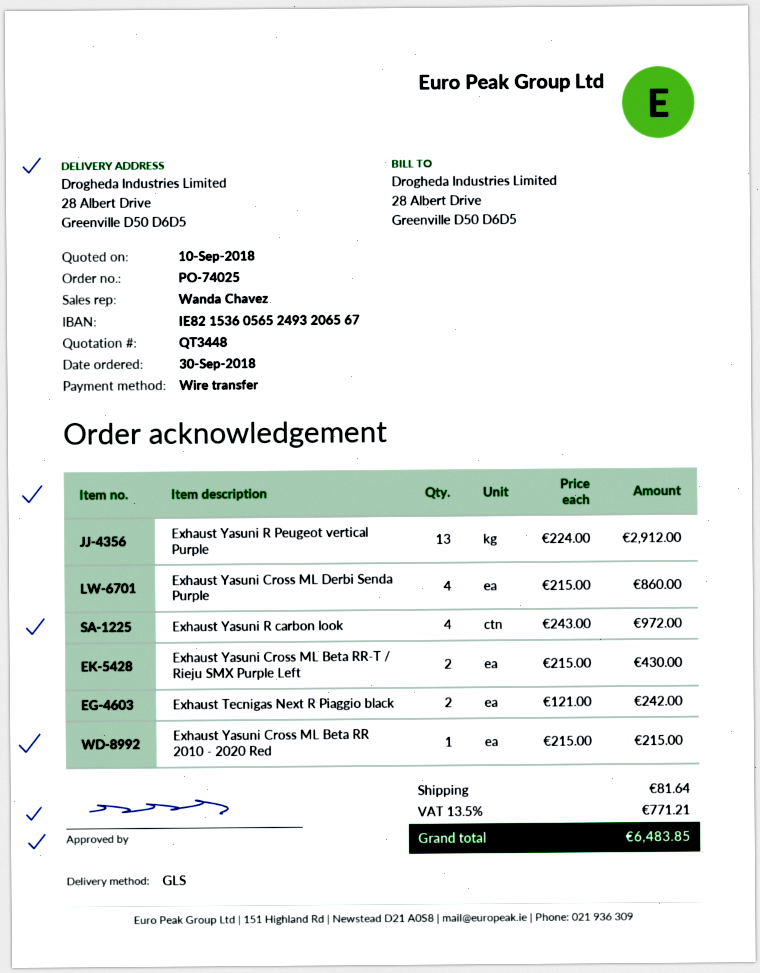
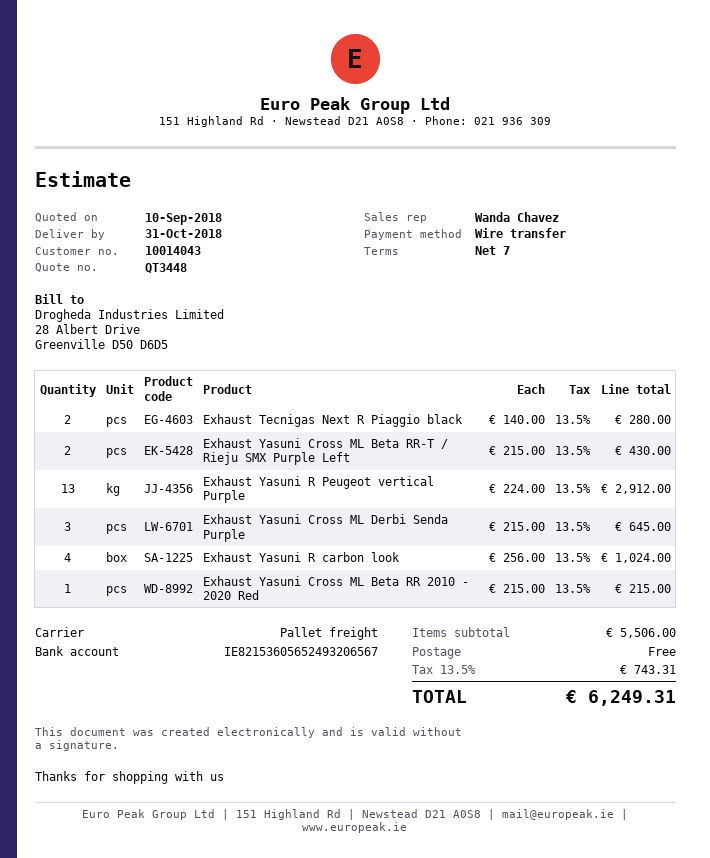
shipping method: GLS -> pallet freight
Exhaust Yasuni Cross ML Derbi Senda Purple: 4 x 215.00 = 860.00 -> 3 x 215.00 = 645.00
Exhaust Yasuni R carbon look: 4 x 243.00 = 972.00 -> 4 x 256.00 = 1024.00
Exhaust Tecnigas Next R Piaggio black: 2 x 121.00 = 242.00 -> 2 x 140.00 = 280.00
shipping: 81.64 -> 0.00
tax: 13.5% = 771.21 -> 13.5% = 743.31
total: 6483.85 -> 6249.31

